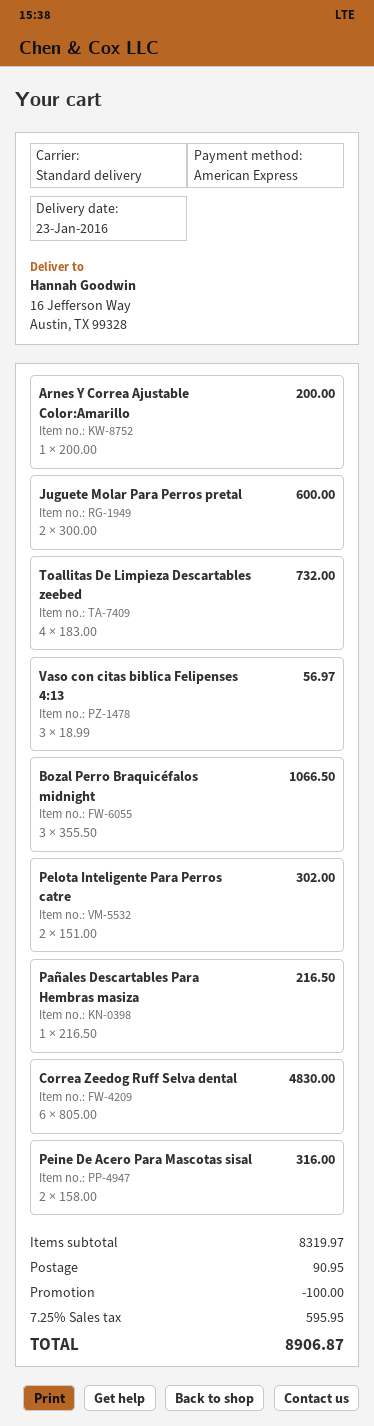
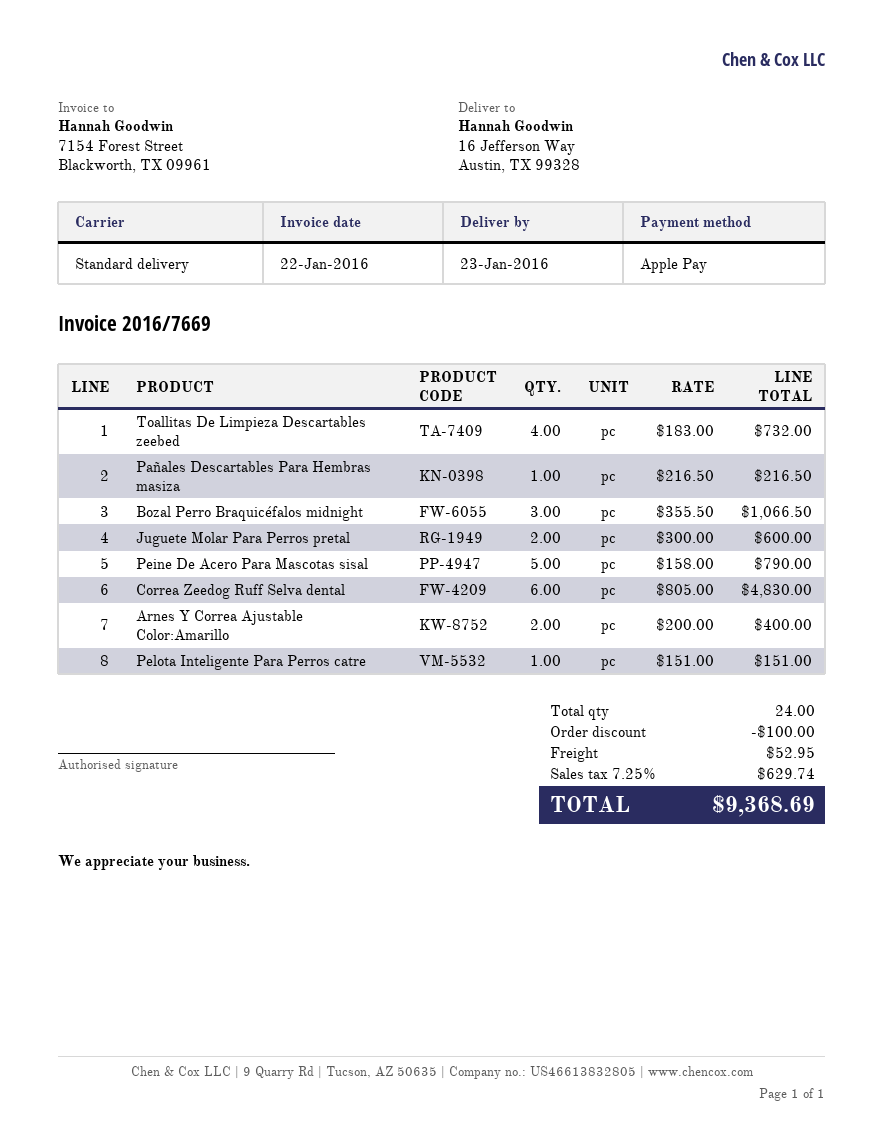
payment method: American Express -> Apple Pay
Arnes Y Correa Ajustable Color:Amarillo: 1 x 200.00 = 200.00 -> 2 x 200.00 = 400.00
Vaso con citas biblica Felipenses 4:13: 3 x 18.99 = 56.97 -> none
Pelota Inteligente Para Perros catre: 2 x 151.00 = 302.00 -> 1 x 151.00 = 151.00
Peine De Acero Para Mascotas sisal: 2 x 158.00 = 316.00 -> 5 x 158.00 = 790.00
shipping: 90.95 -> 52.95
tax: 7.25% = 595.95 -> 7.25% = 629.74
total: 8906.87 -> 9368.69

